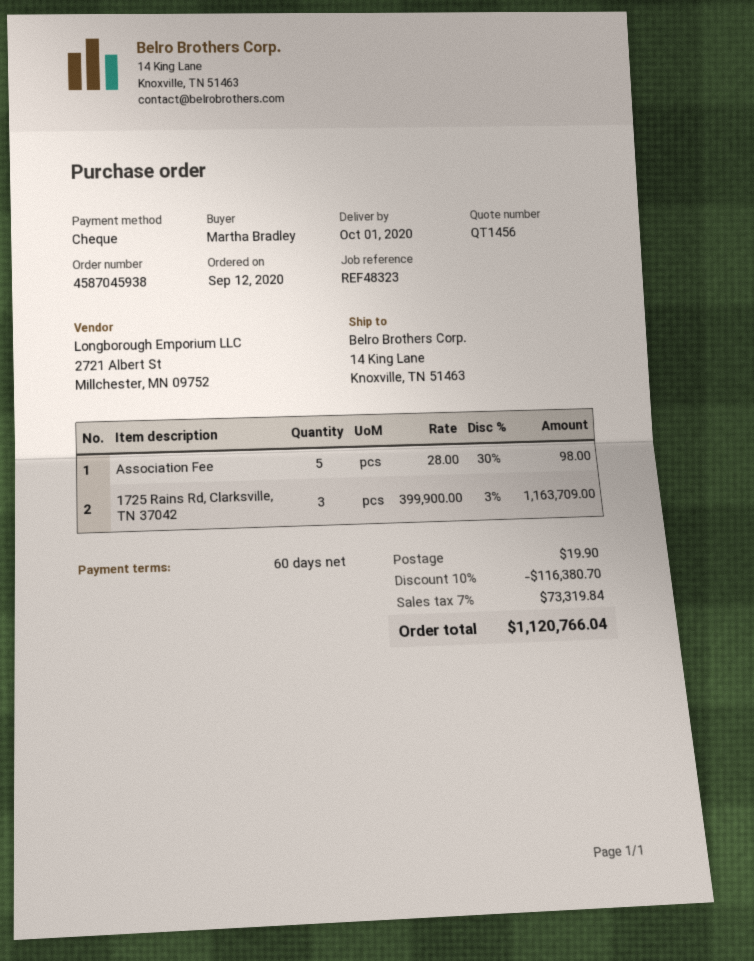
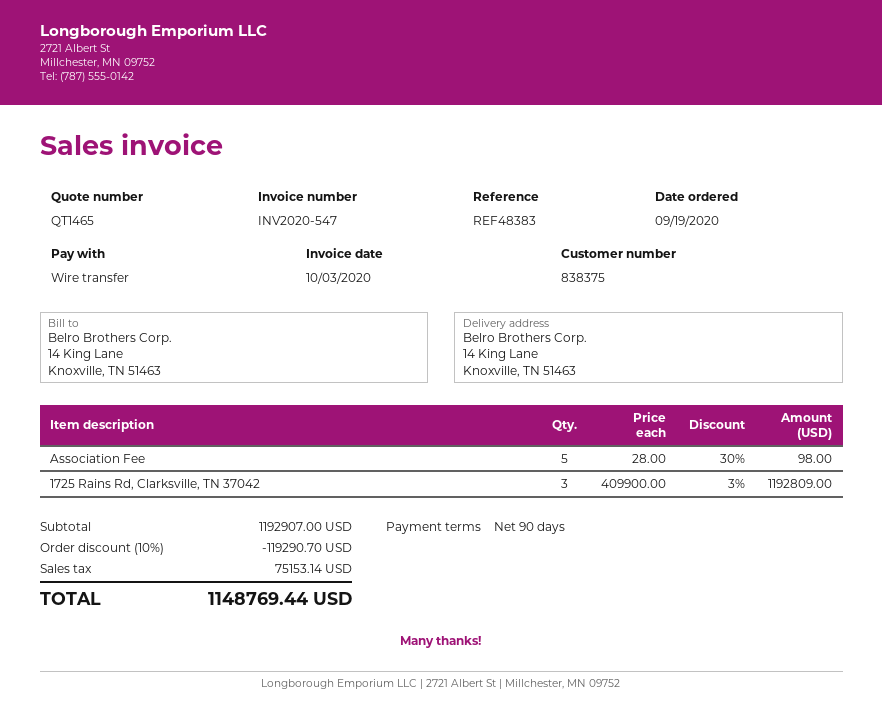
quote number: QT1456 -> QT1465
order date: 2020-09-12 -> 2020-09-19
payment terms: 60 days -> 90 days
reference: REF48323 -> REF48383
payment method: cheque -> bank transfer
1725 Rains Rd, Clarksville, TN 37042: 3 x 399900.00 - 3% = 1163709.00 -> 3 x 409900.00 - 3% = 1192809.00
discount: 10% = 116380.70 -> 10% = 119290.70
shipping: 19.90 -> none
tax: 73319.84 -> 75153.14
total: 1120766.04 -> 1148769.44

